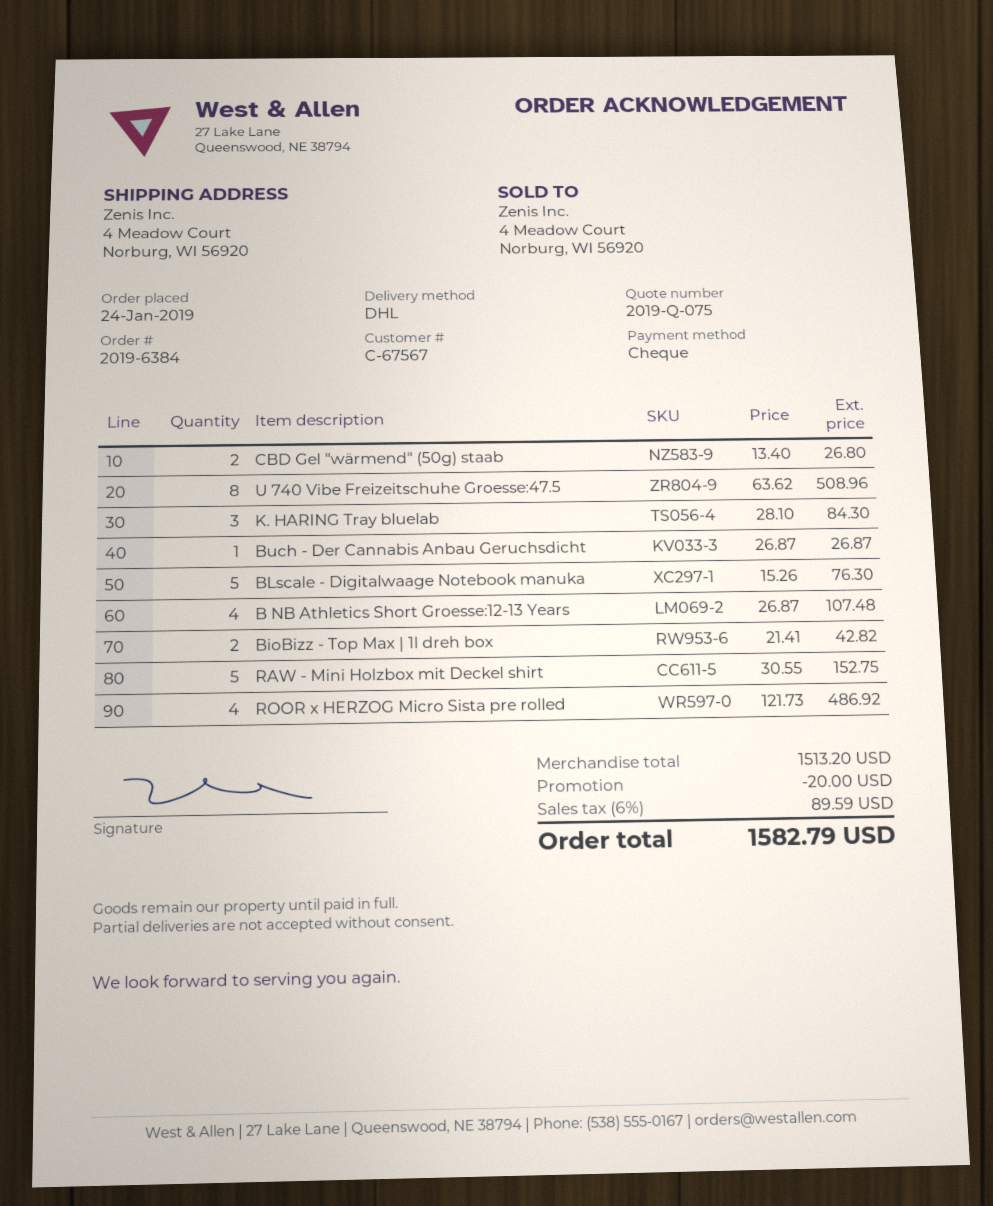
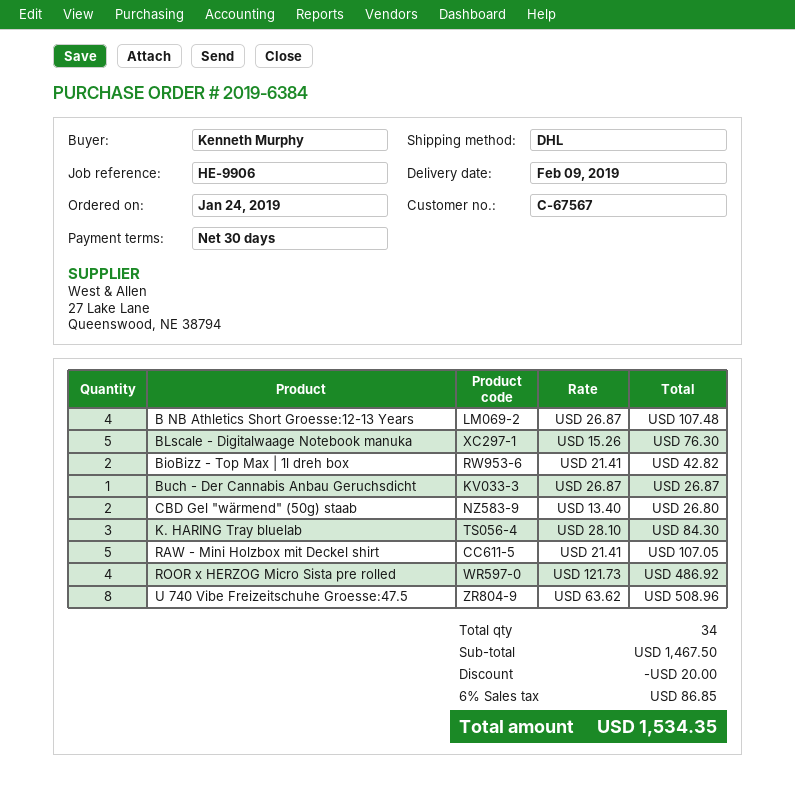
RAW - Mini Holzbox mit Deckel shirt: 5 x 30.55 = 152.75 -> 5 x 21.41 = 107.05
subtotal: 1513.20 -> 1467.50
tax: 6% = 89.59 -> 6% = 86.85
total: 1582.79 -> 1534.35

